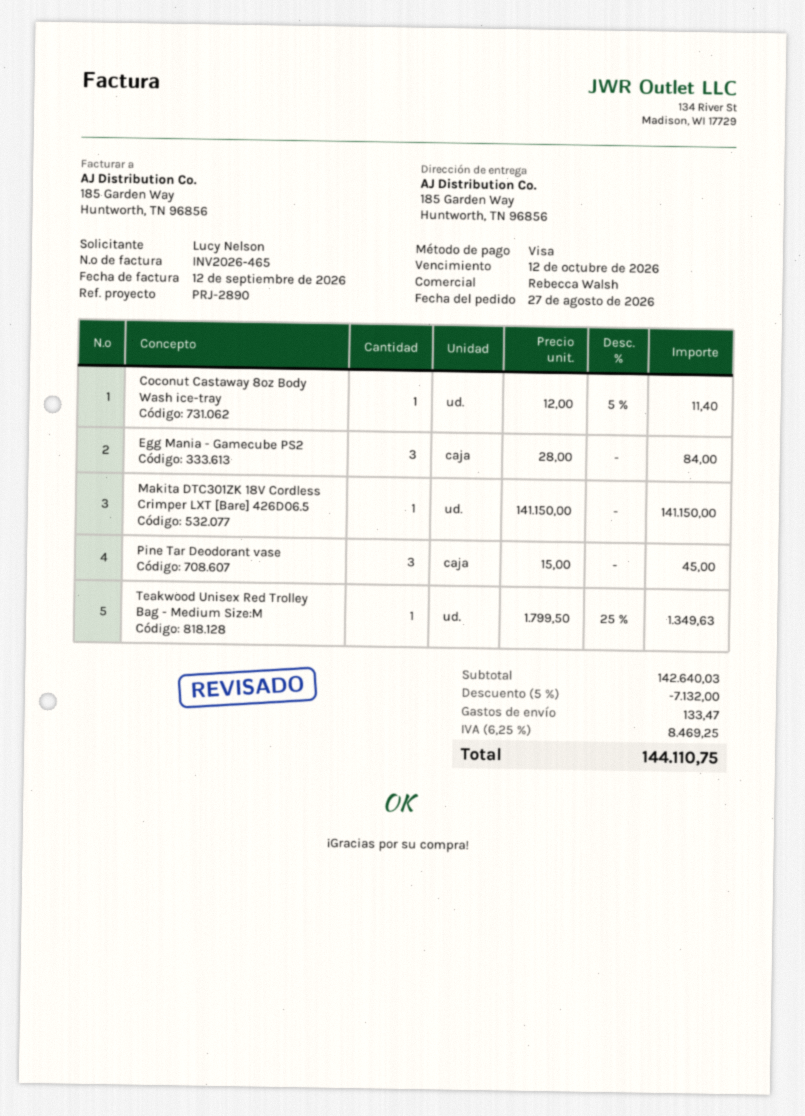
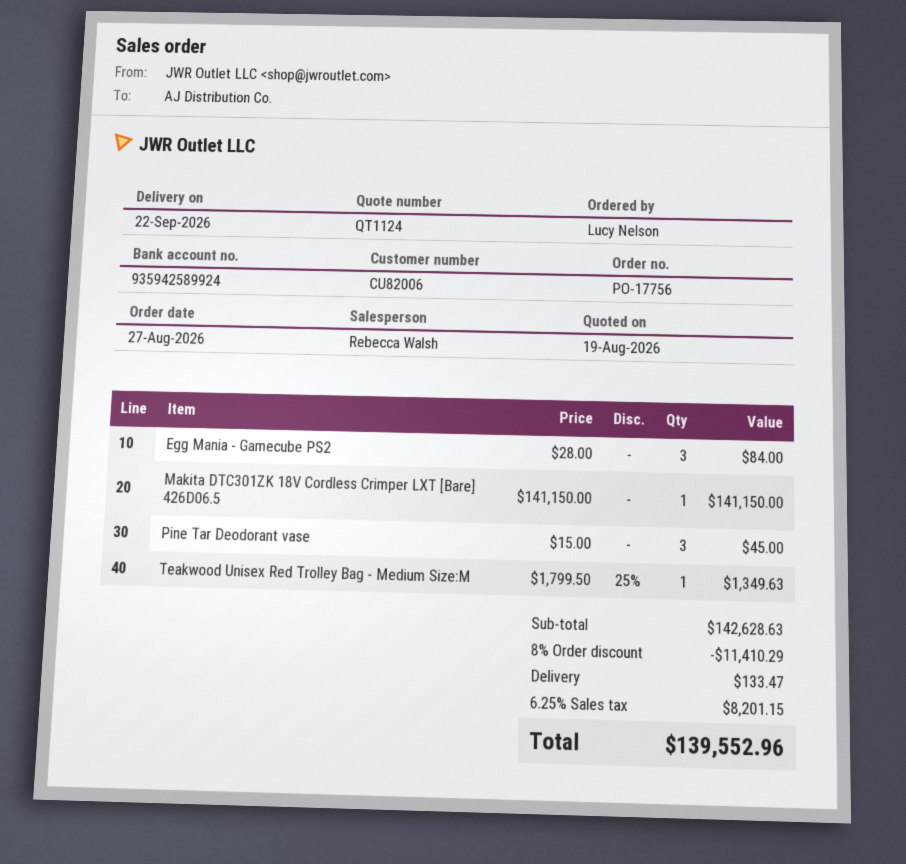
Coconut Castaway 8oz Body Wash ice-tray: 1 x 12.00 - 5% = 11.40 -> none
subtotal: 142640.03 -> 142628.63
discount: 5% = 7132.00 -> 8% = 11410.29
tax: 6.25% = 8469.25 -> 6.25% = 8201.15
total: 144110.75 -> 139552.96

